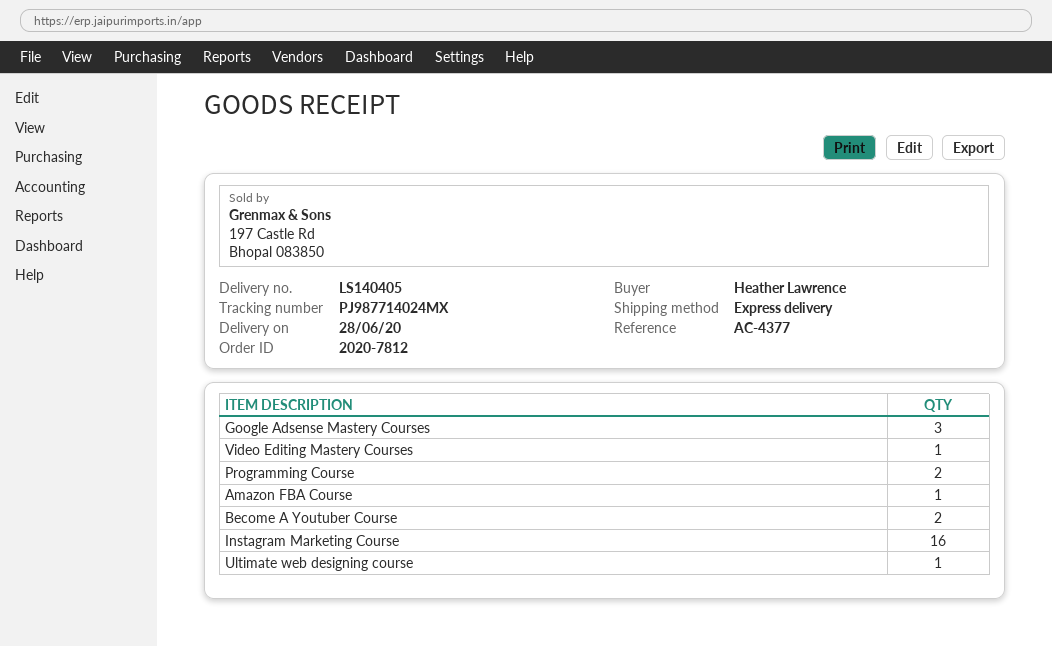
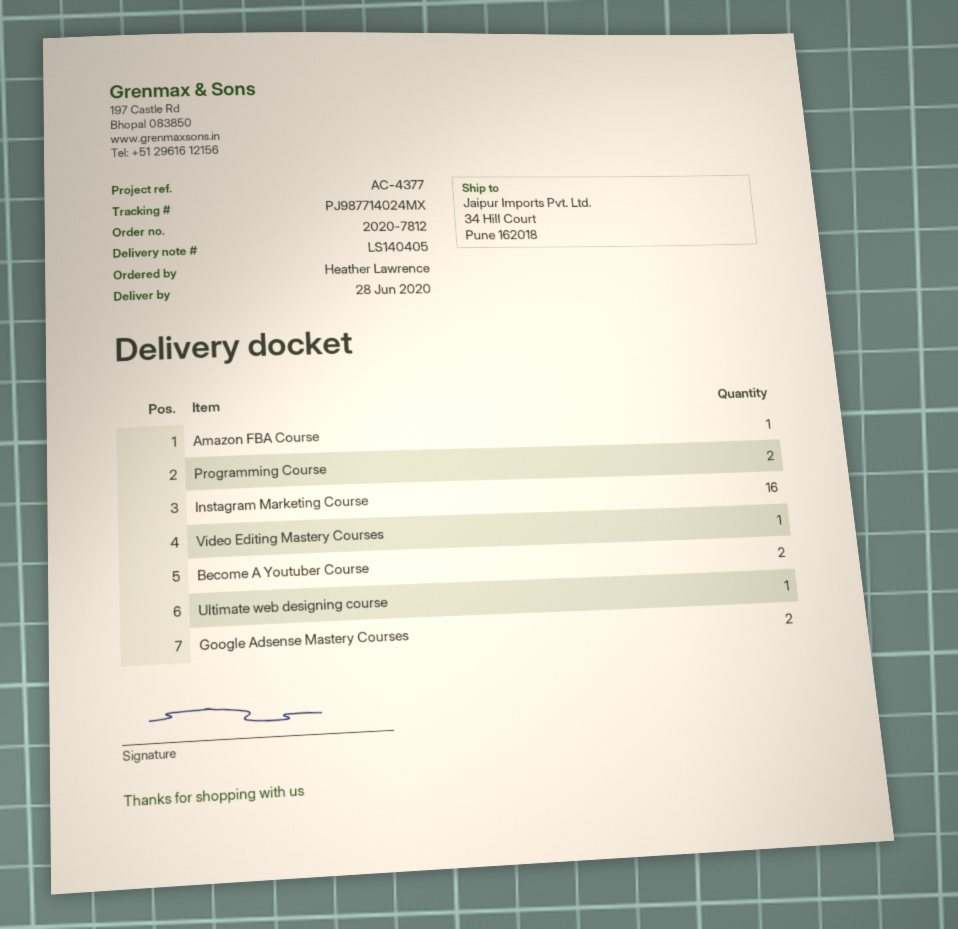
Google Adsense Mastery Courses: 3 -> 2

